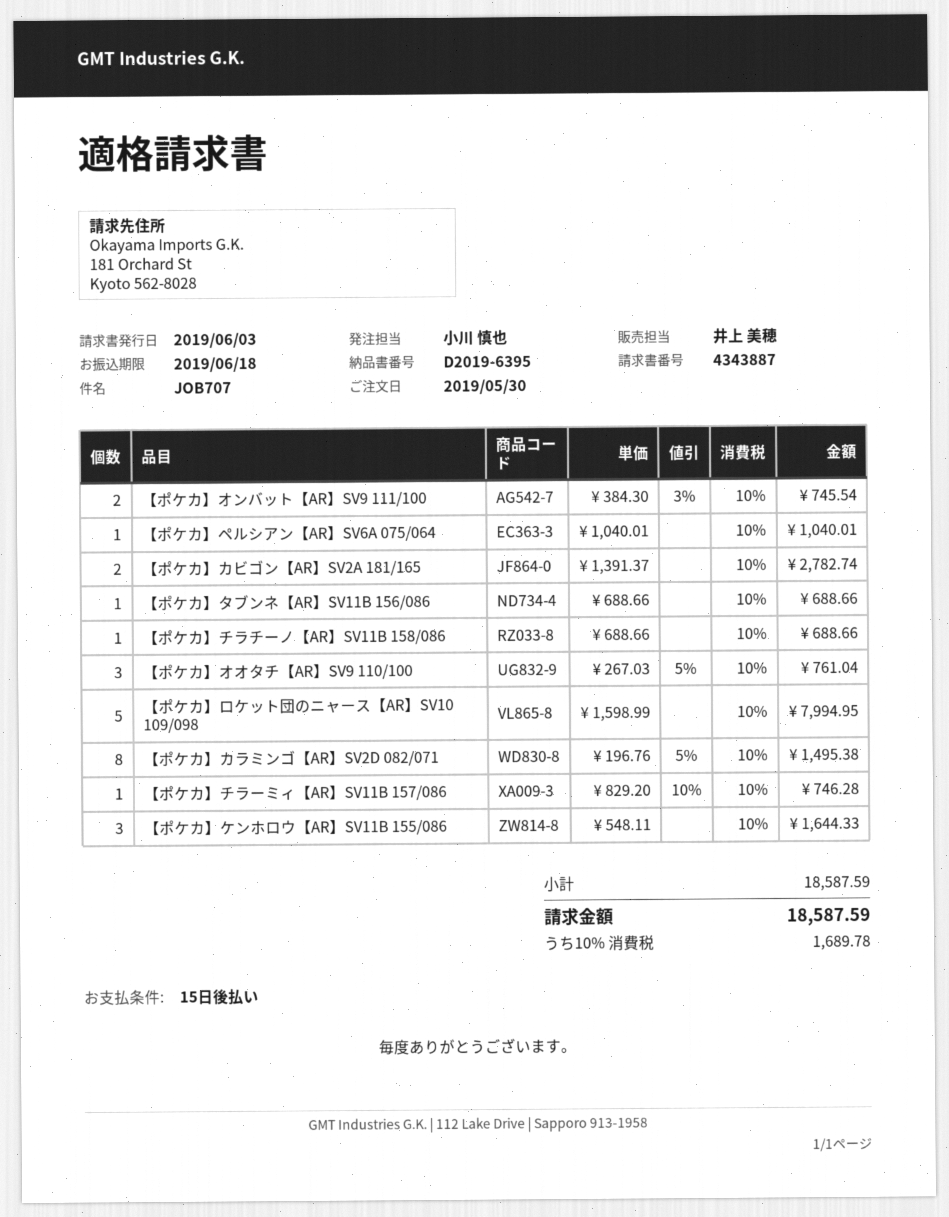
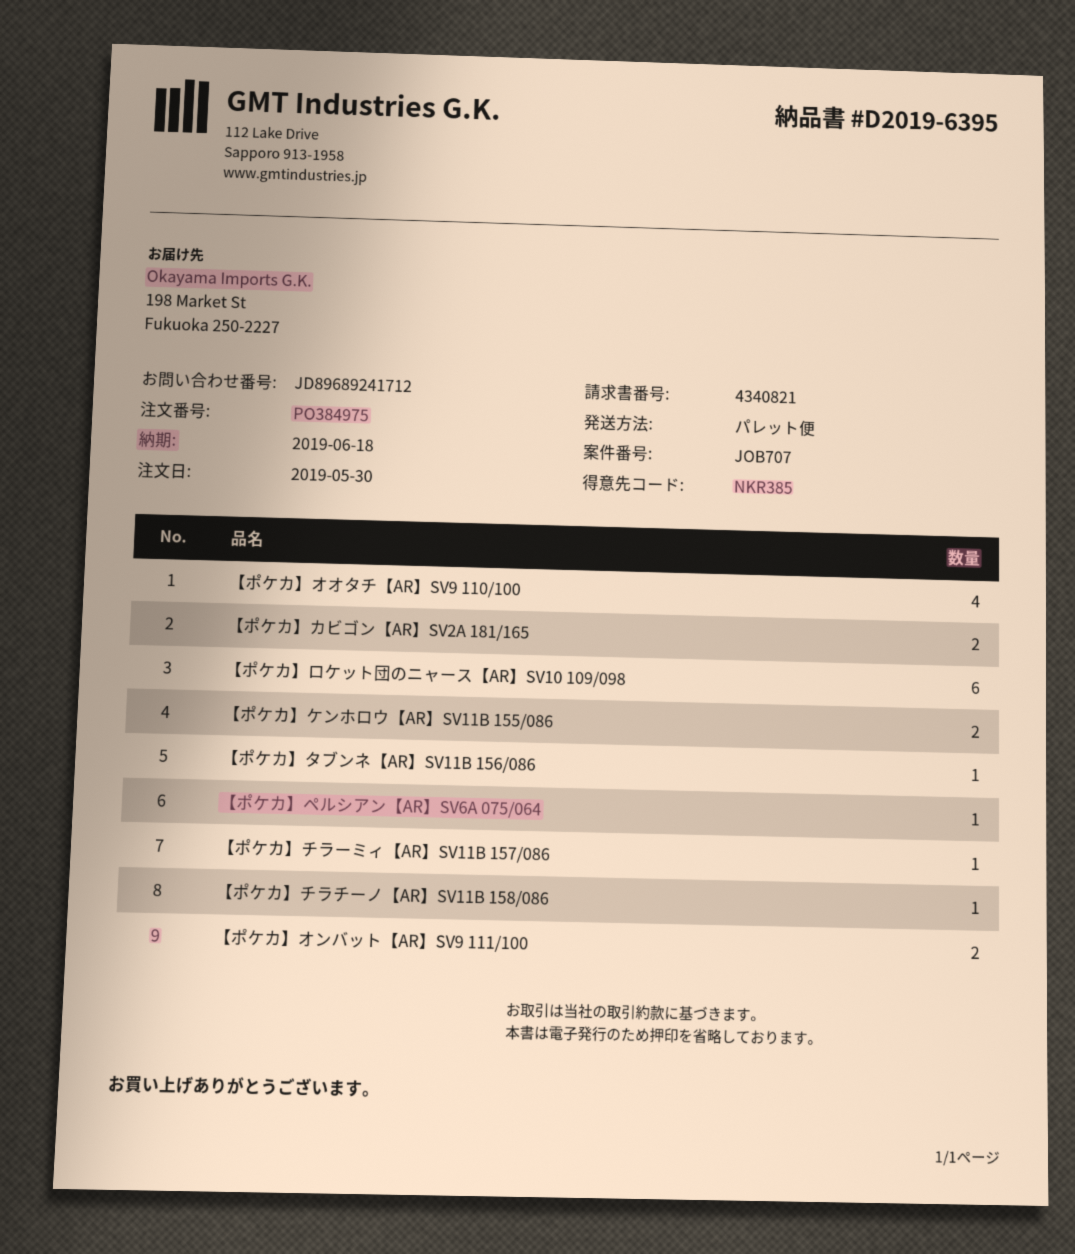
invoice number: 4343887 -> 4340821
【ポケカ】オオタチ【AR】SV9 110/100: 3 -> 4
【ポケカ】ロケット団のニャース【AR】SV10 109/098: 5 -> 6
【ポケカ】カラミンゴ【AR】SV2D 082/071: 8 -> none
【ポケカ】ケンホロウ【AR】SV11B 155/086: 3 -> 2

